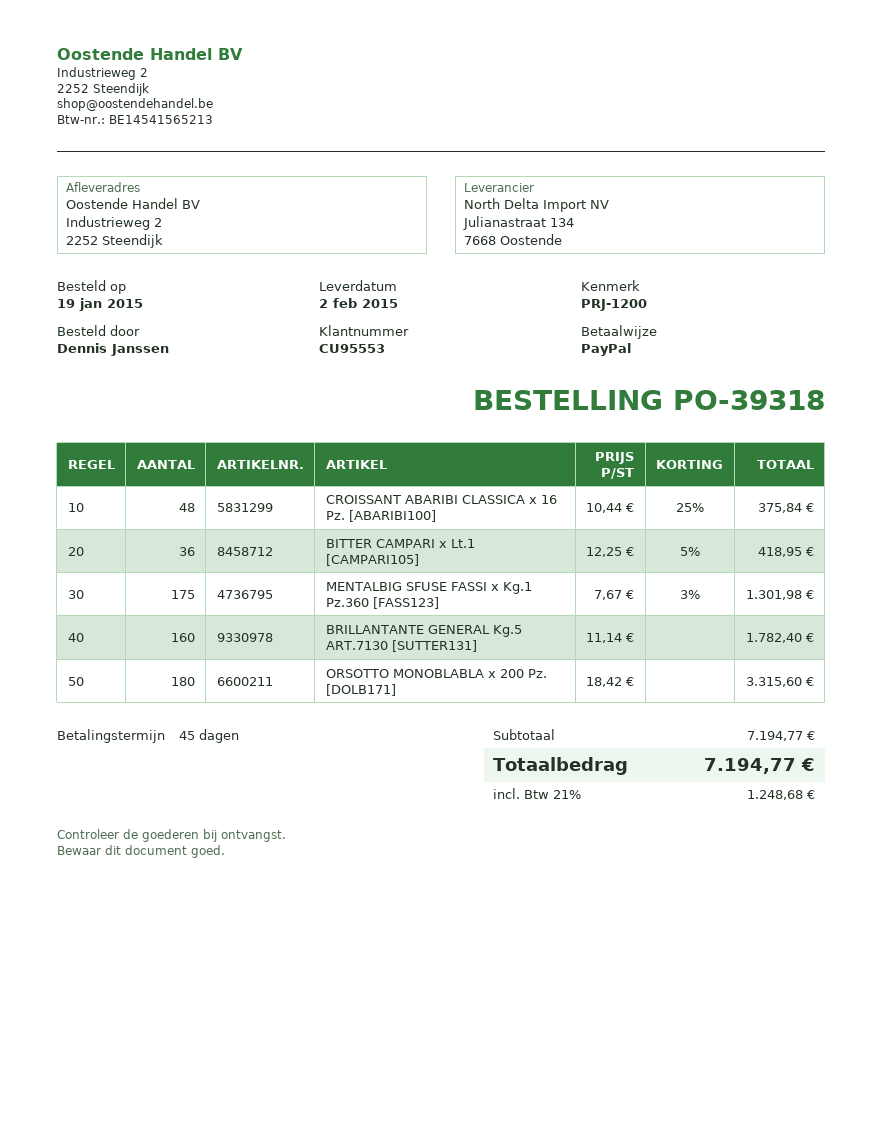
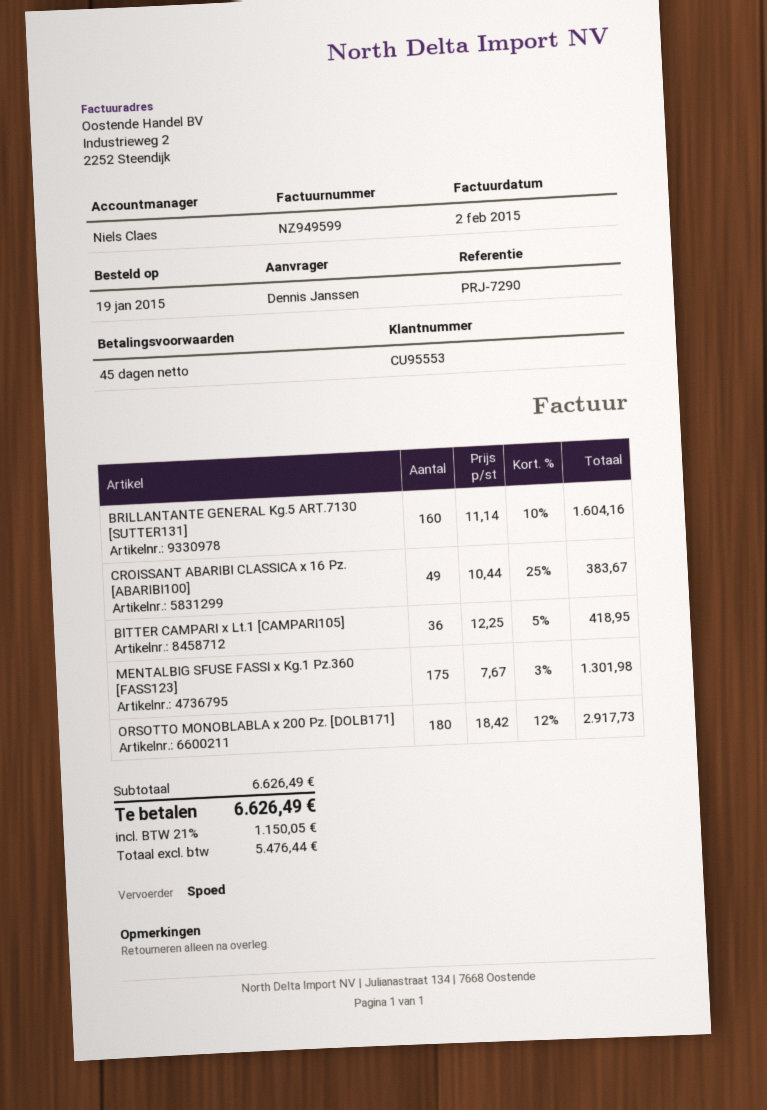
reference: PRJ-1200 -> PRJ-7290
CROISSANT ABARIBI CLASSICA x 16 Pz. [ABARIBI100]: 48 x 10.44 - 25% = 375.84 -> 49 x 10.44 - 25% = 383.67
BRILLANTANTE GENERAL Kg.5 ART.7130 [SUTTER131]: 160 x 11.14 = 1782.40 -> 160 x 11.14 - 10% = 1604.16
ORSOTTO MONOBLABLA x 200 Pz. [DOLB171]: 180 x 18.42 = 3315.60 -> 180 x 18.42 - 12% = 2917.73
subtotal: 7194.77 -> 6626.49
tax: 21% = 1248.68 -> 21% = 1150.05
total: 7194.77 -> 6626.49

